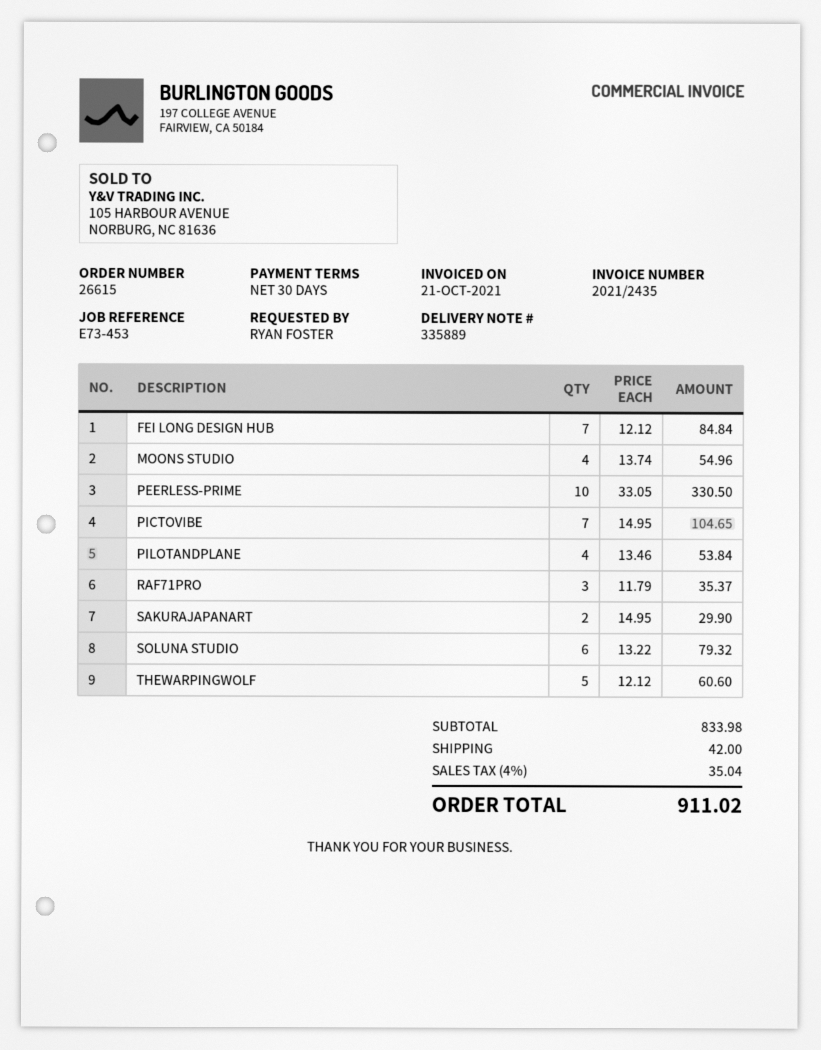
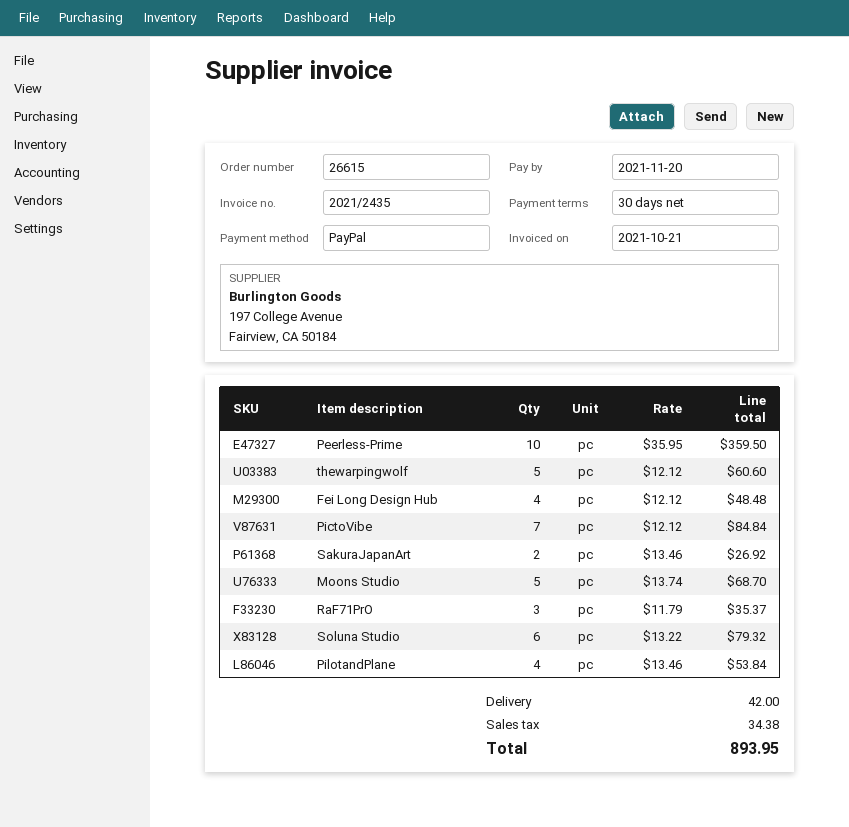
FEI LONG DESIGN HUB: 7 x 12.12 = 84.84 -> 4 x 12.12 = 48.48
MOONS STUDIO: 4 x 13.74 = 54.96 -> 5 x 13.74 = 68.70
PEERLESS-PRIME: 10 x 33.05 = 330.50 -> 10 x 35.95 = 359.50
PICTOVIBE: 7 x 14.95 = 104.65 -> 7 x 12.12 = 84.84
SAKURAJAPANART: 2 x 14.95 = 29.90 -> 2 x 13.46 = 26.92
tax: 35.04 -> 34.38
total: 911.02 -> 893.95

